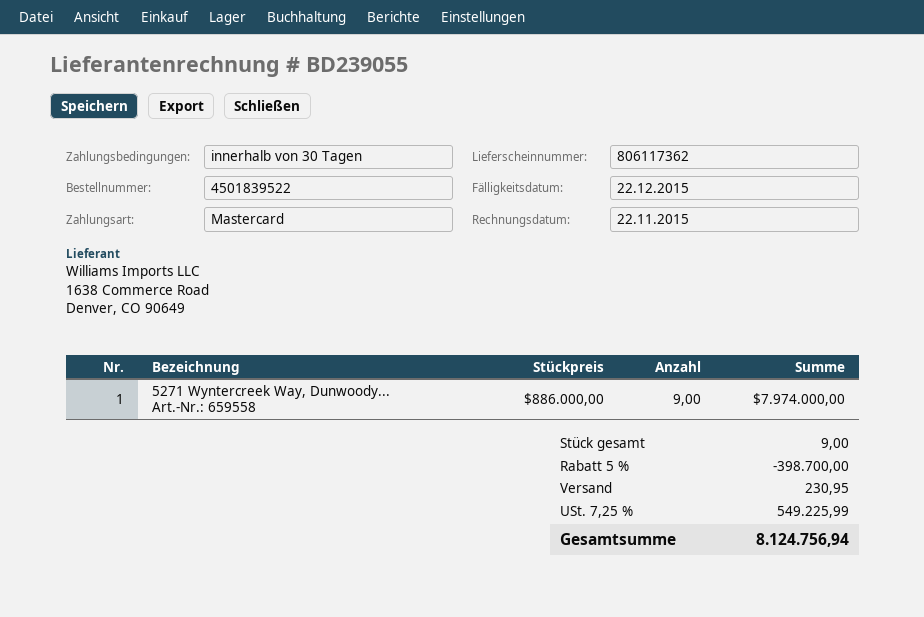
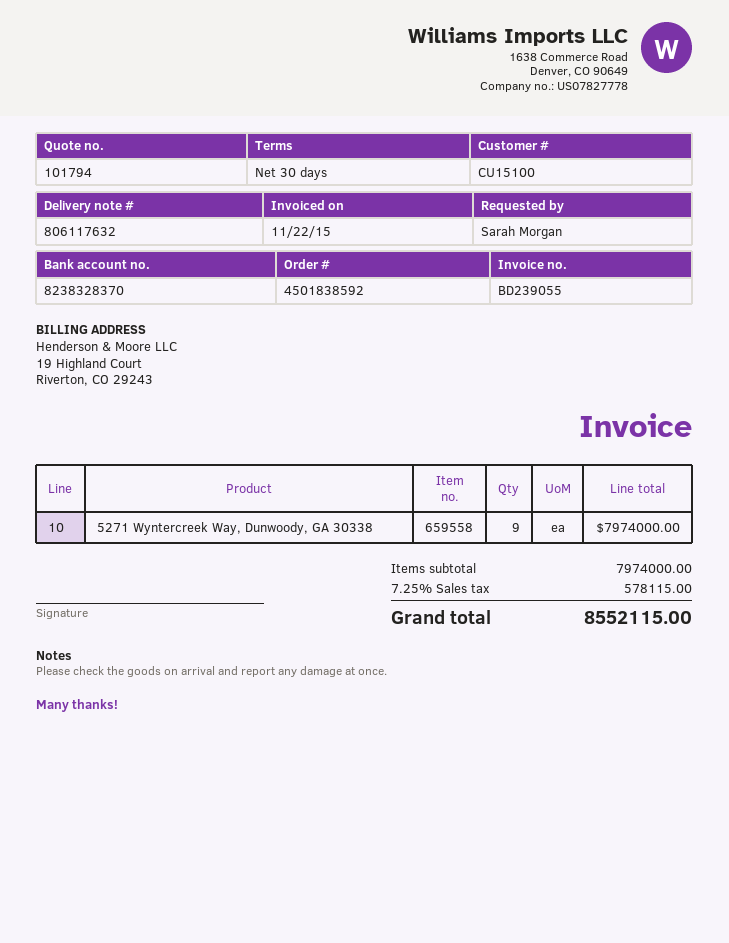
order number: 4501839522 -> 4501838592
delivery note number: 806117362 -> 806117632
discount: 5% = 398700.00 -> none
shipping: 230.95 -> none
tax: 7.25% = 549225.99 -> 7.25% = 578115.00
total: 8124756.94 -> 8552115.00

